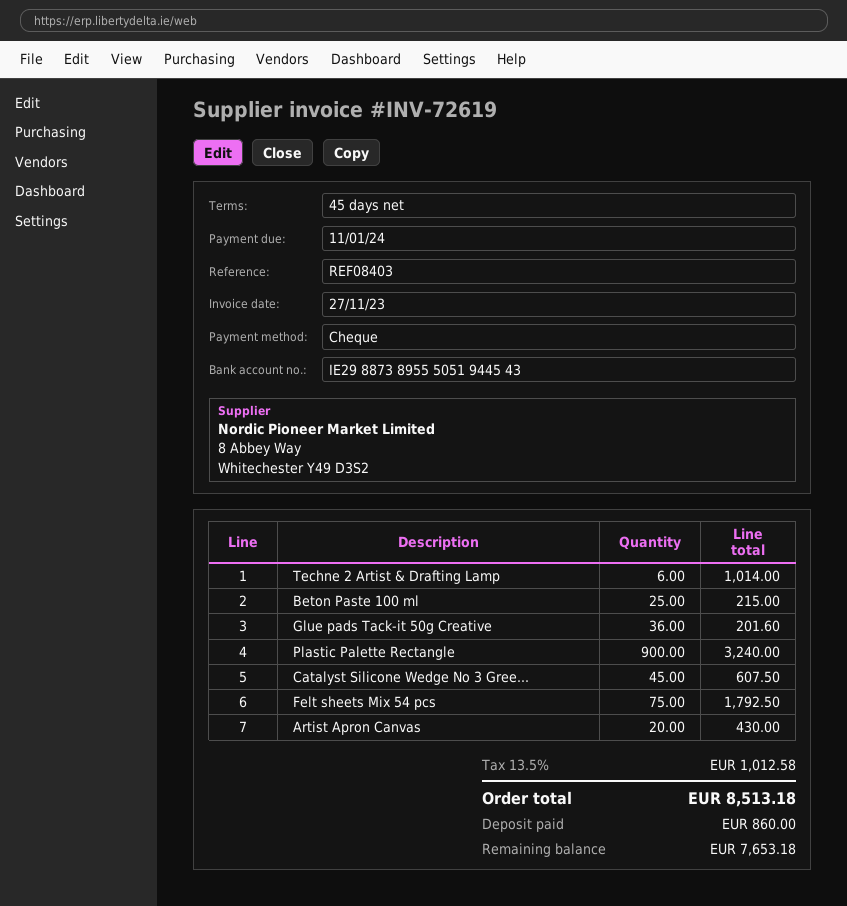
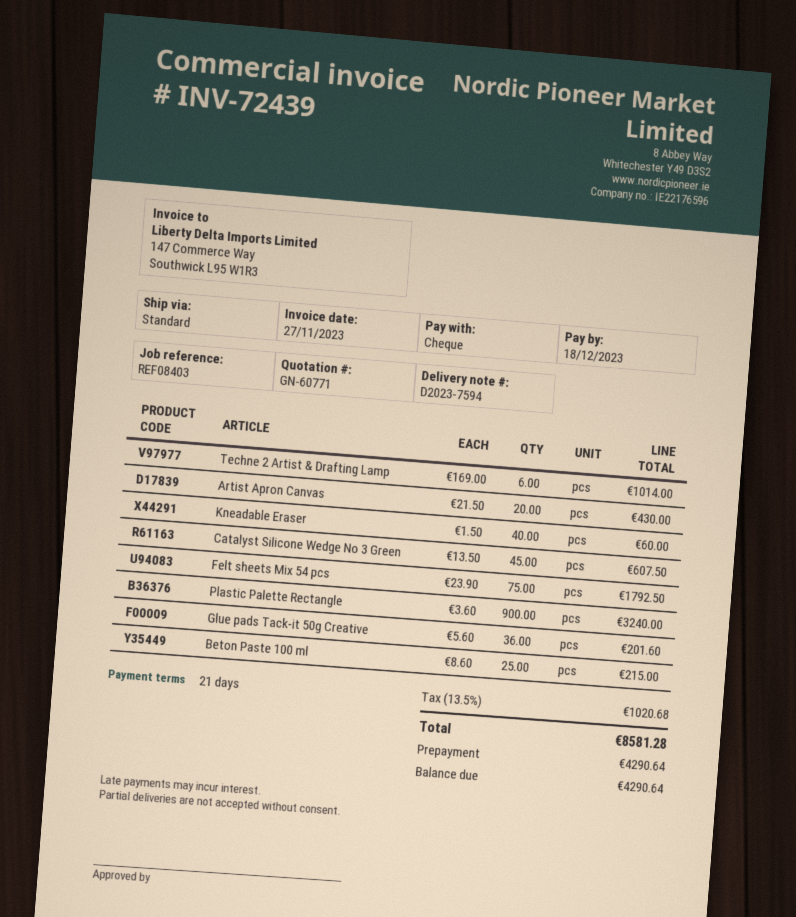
invoice number: INV-72619 -> INV-72439
payment terms: 45 days -> 21 days
due date: 2024-01-11 -> 2023-12-18
Kneadable Eraser: none -> 40 for 60.00
tax: 13.5% = 1012.58 -> 13.5% = 1020.68
total: 8513.18 -> 8581.28
deposit: 860.00 -> 4290.64
balance: 7653.18 -> 4290.64

